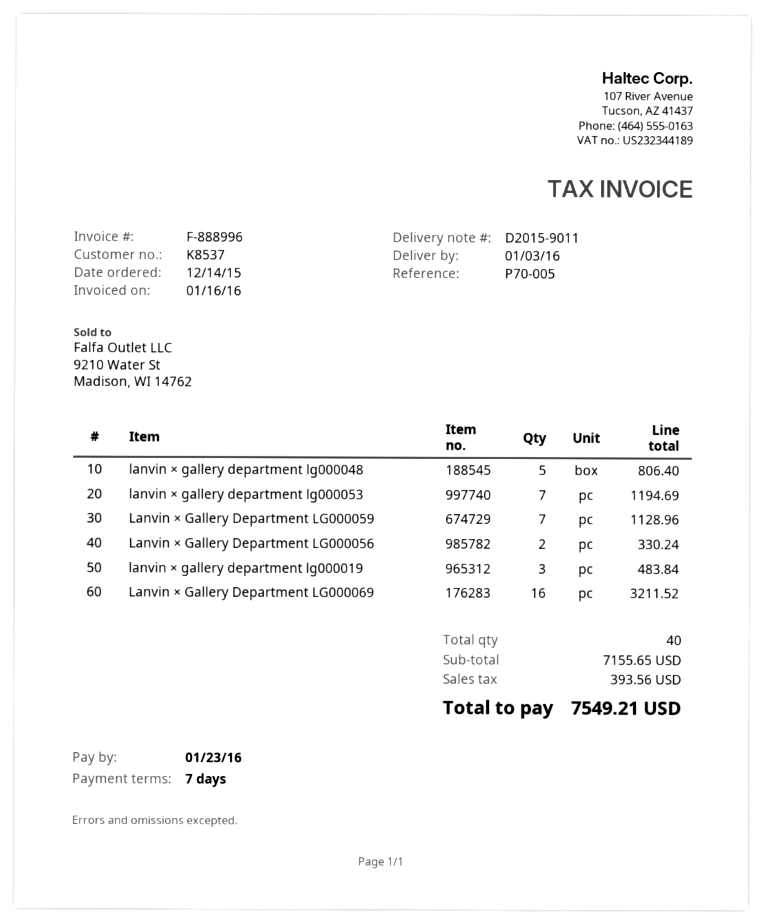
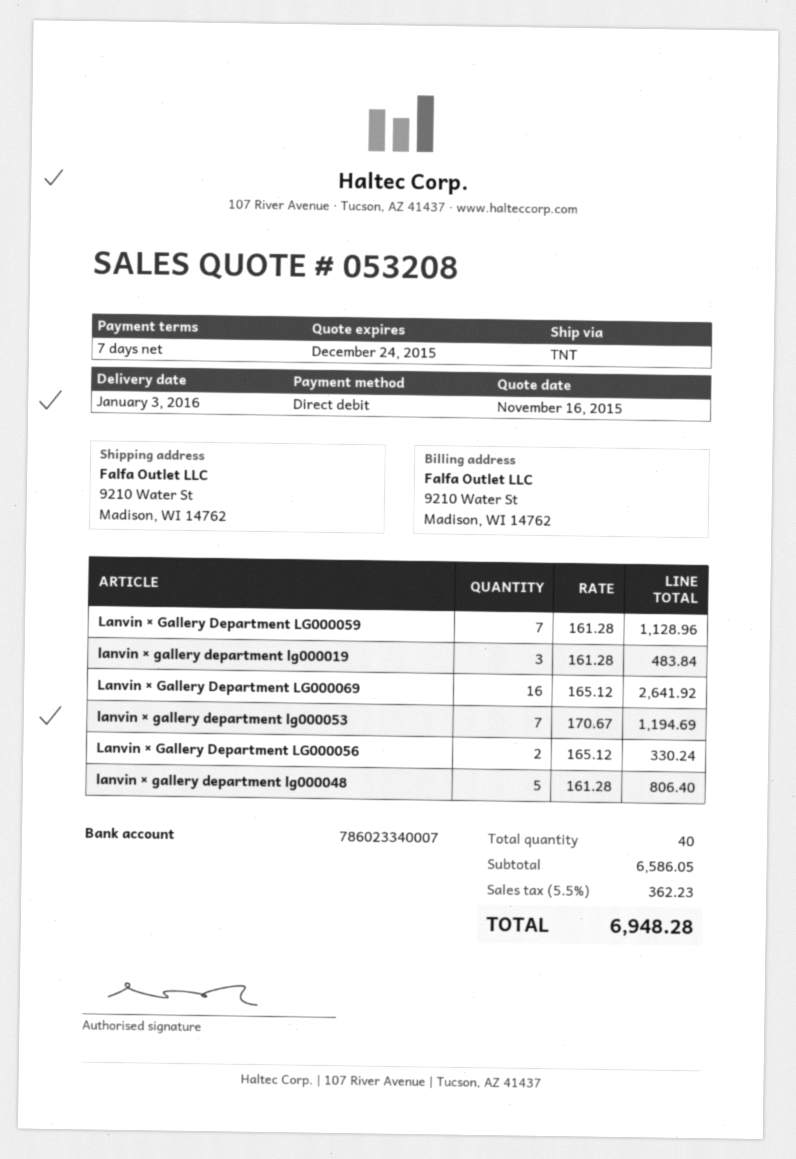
Lanvin × Gallery Department LG000069: 16 for 3211.52 -> 16 for 2641.92
subtotal: 7155.65 -> 6586.05
tax: 393.56 -> 362.23
total: 7549.21 -> 6948.28

